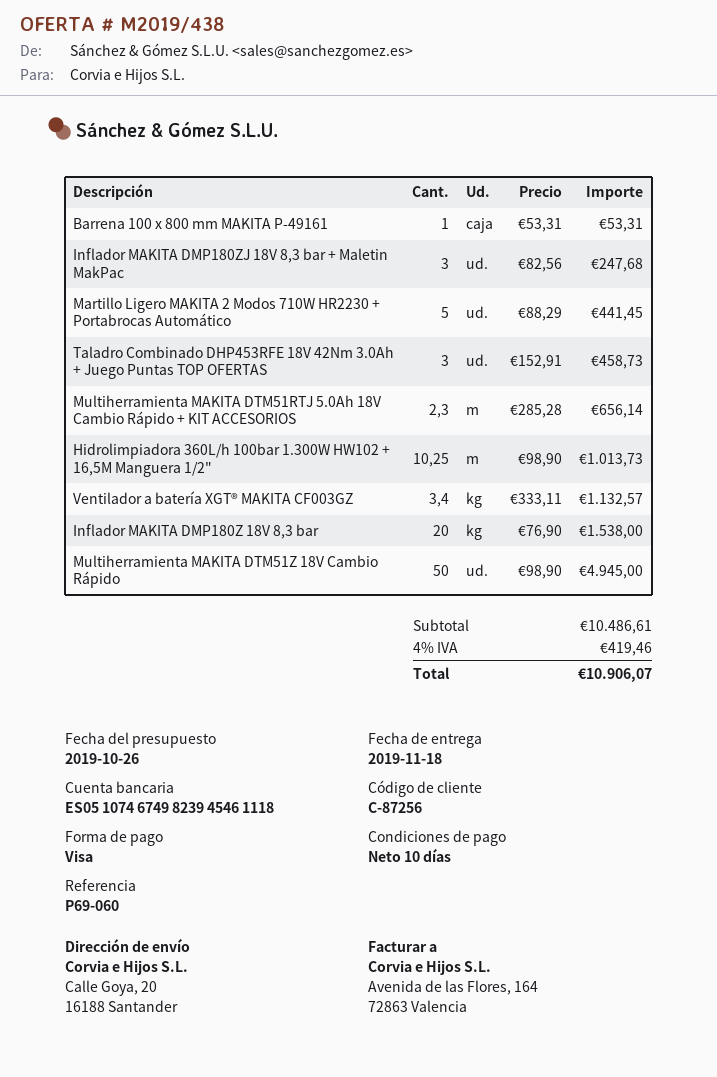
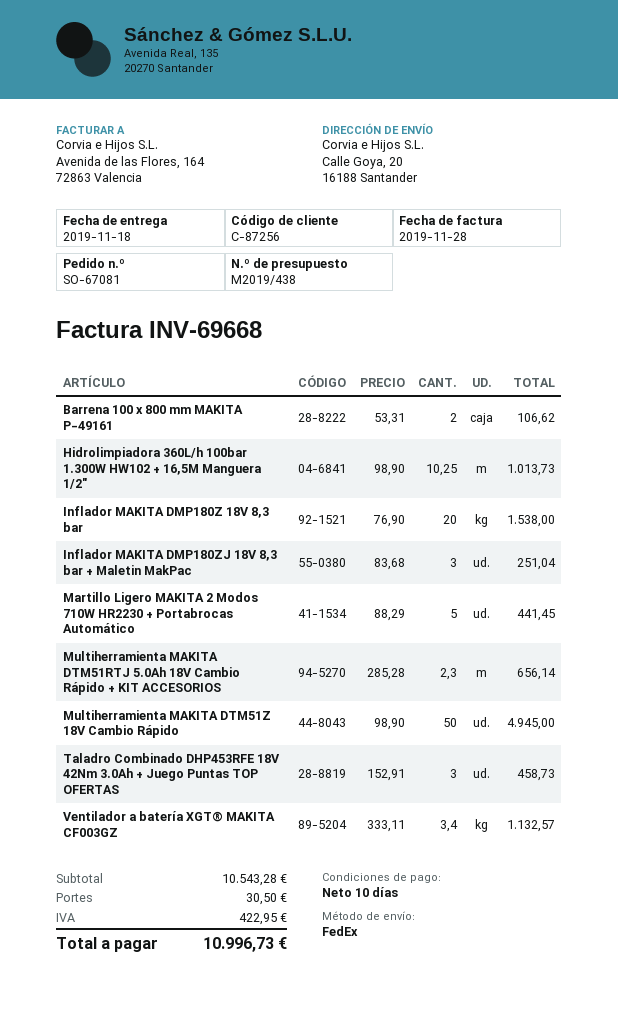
Barrena 100 x 800 mm MAKITA P-49161: 1 x 53.31 = 53.31 -> 2 x 53.31 = 106.62
Inflador MAKITA DMP180ZJ 18V 8,3 bar + Maletin MakPac: 3 x 82.56 = 247.68 -> 3 x 83.68 = 251.04
subtotal: 10486.61 -> 10543.28
shipping: none -> 30.50
tax: 419.46 -> 422.95
total: 10906.07 -> 10996.73

